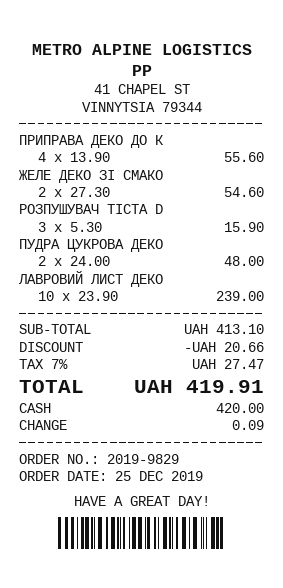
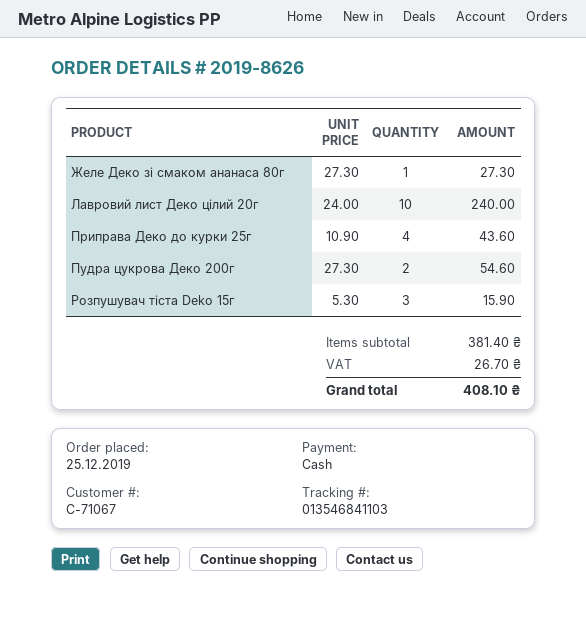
order number: 2019-9829 -> 2019-8626
ПРИПРАВА ДЕКО ДО К: 4 x 13.90 = 55.60 -> 4 x 10.90 = 43.60
ЖЕЛЕ ДЕКО ЗІ СМАКО: 2 x 27.30 = 54.60 -> 1 x 27.30 = 27.30
ПУДРА ЦУКРОВА ДЕКО: 2 x 24.00 = 48.00 -> 2 x 27.30 = 54.60
ЛАВРОВИЙ ЛИСТ ДЕКО: 10 x 23.90 = 239.00 -> 10 x 24.00 = 240.00
subtotal: 413.10 -> 381.40
discount: 20.66 -> none
tax: 27.47 -> 26.70
total: 419.91 -> 408.10

